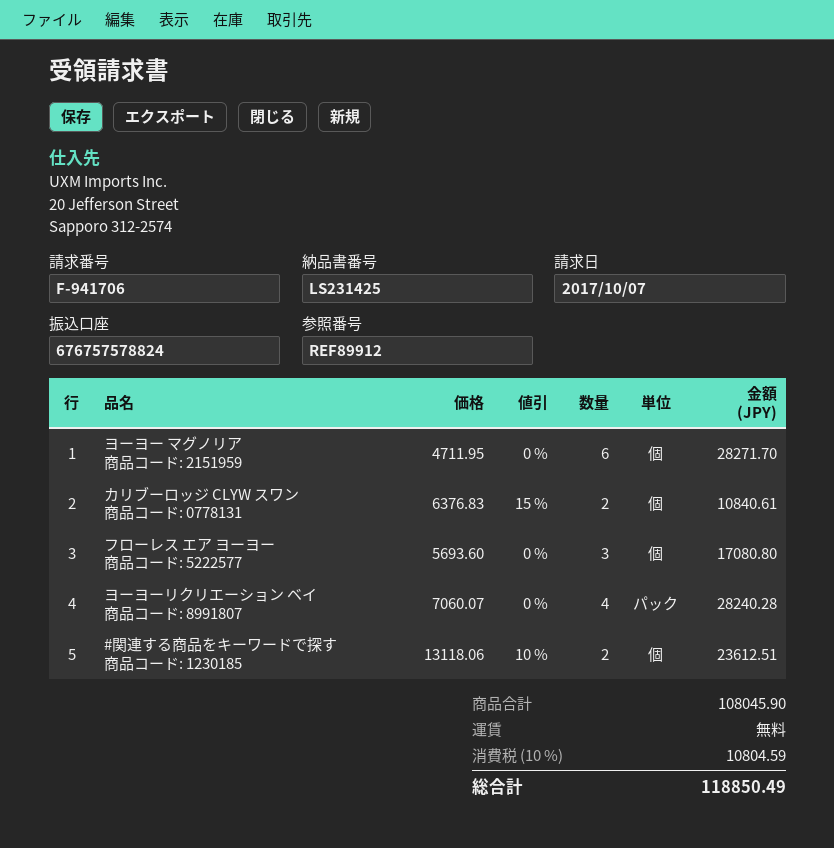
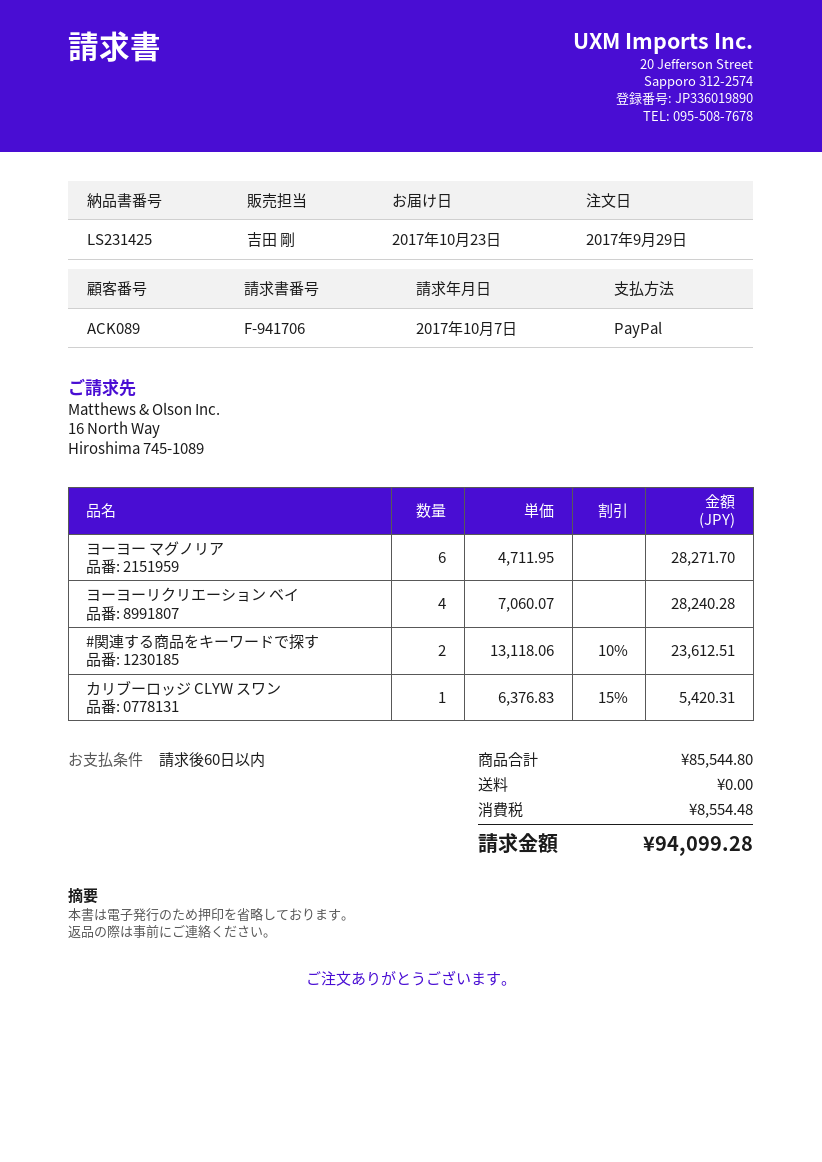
カリブーロッジ CLYW スワン: 2 x 6376.83 - 15% = 10840.61 -> 1 x 6376.83 - 15% = 5420.31
フローレス エア ヨーヨー: 3 x 5693.60 = 17080.80 -> none
subtotal: 108045.90 -> 85544.80
tax: 10804.59 -> 8554.48
total: 118850.49 -> 94099.28

